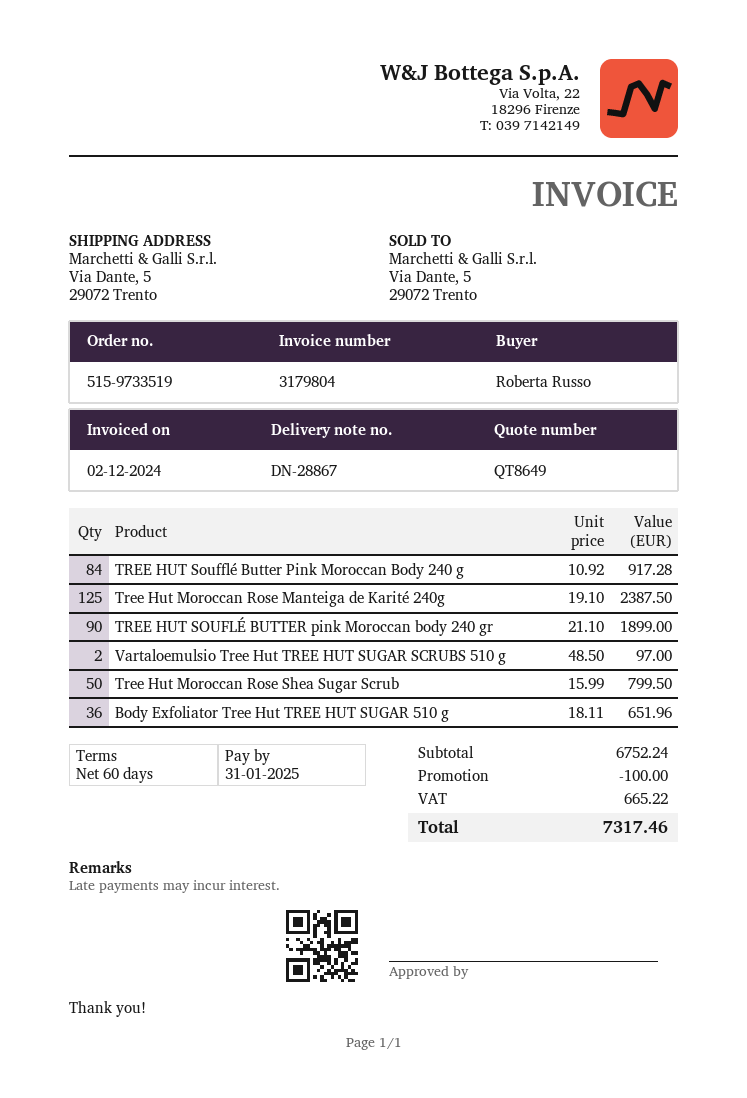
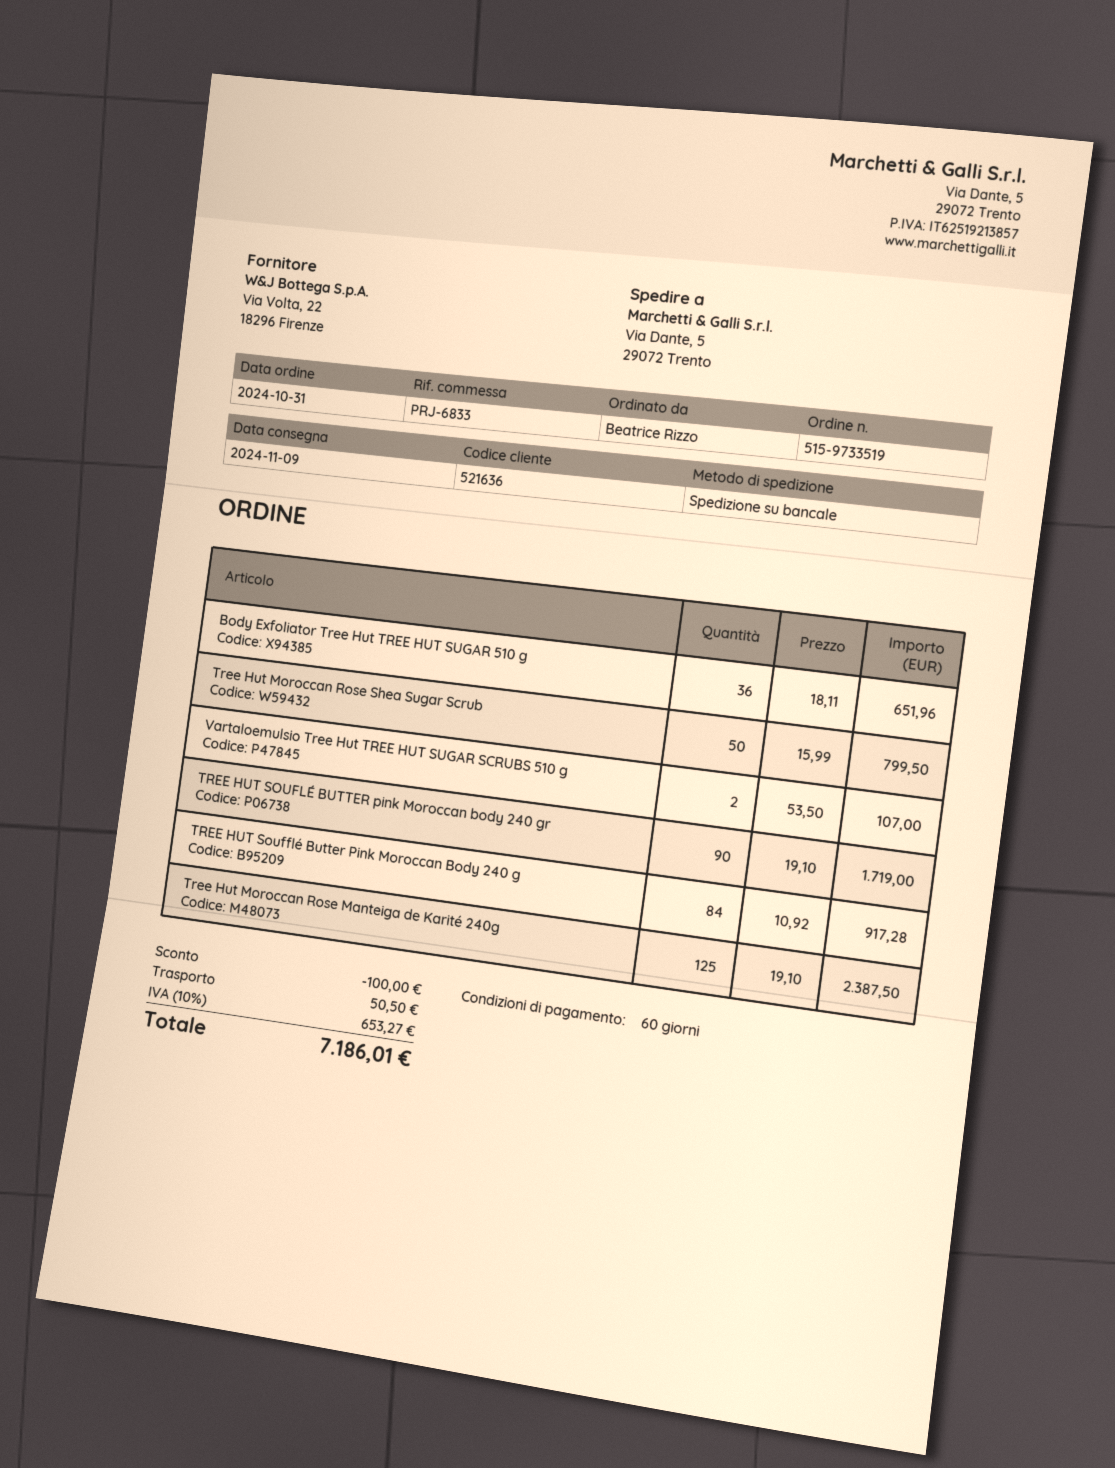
ordered by: Roberta Russo -> Beatrice Rizzo
TREE HUT SOUFLÉ BUTTER pink Moroccan body 240 gr: 90 x 21.10 = 1899.00 -> 90 x 19.10 = 1719.00
Vartaloemulsio Tree Hut TREE HUT SUGAR SCRUBS 510 g: 2 x 48.50 = 97.00 -> 2 x 53.50 = 107.00
shipping: none -> 50.50
tax: 665.22 -> 653.27
total: 7317.46 -> 7186.01

